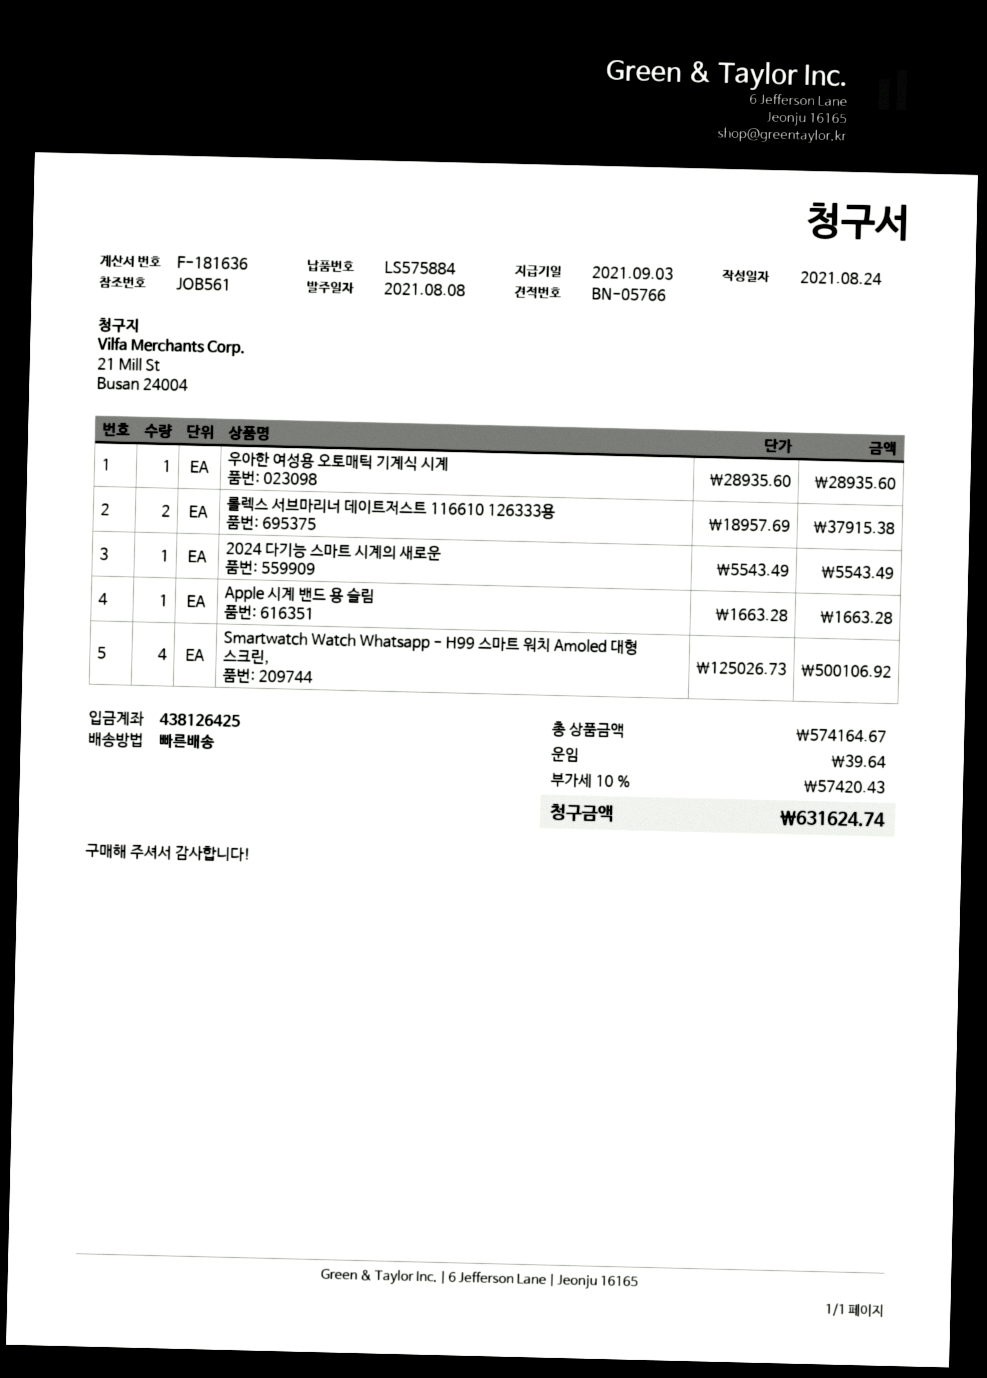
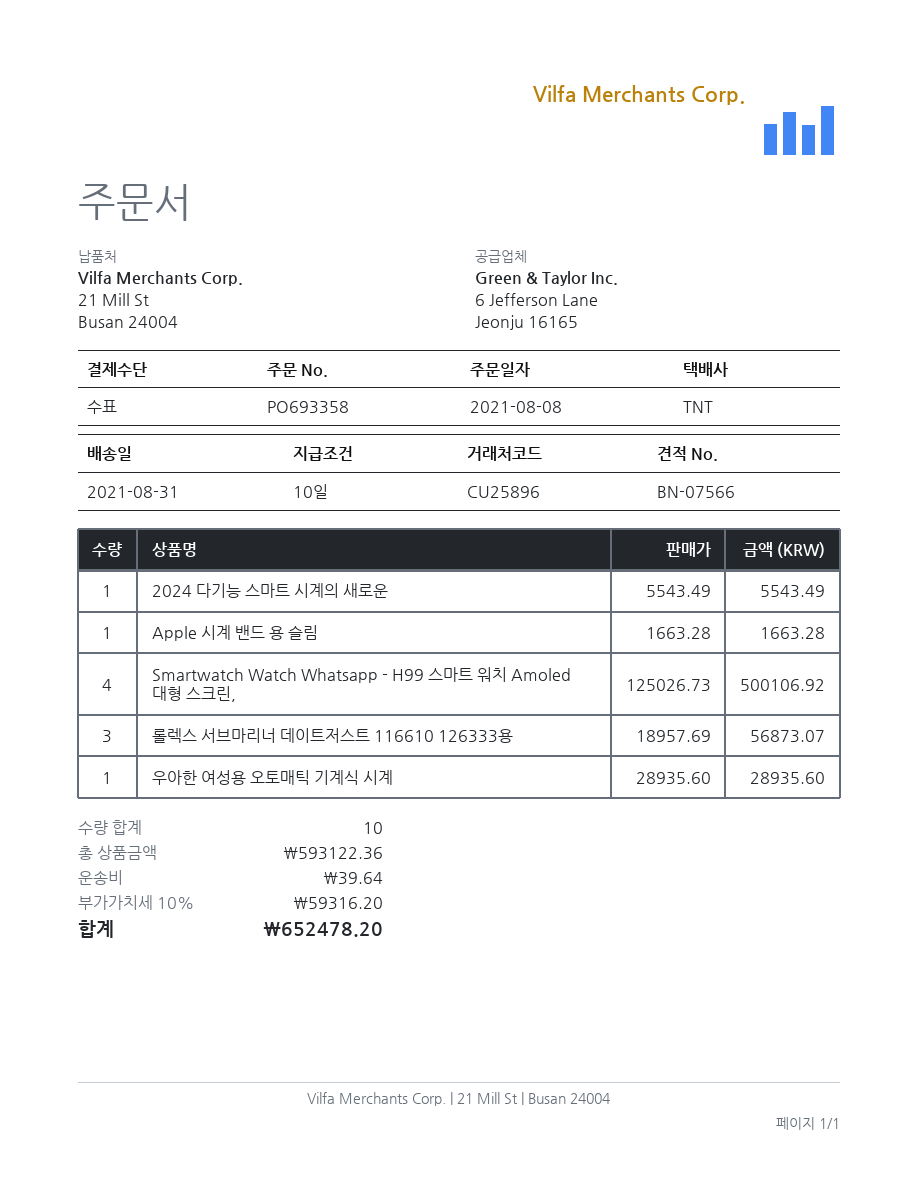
quote number: BN-05766 -> BN-07566
shipping method: express -> TNT
롤렉스 서브마리너 데이트저스트 116610 126333용: 2 x 18957.69 = 37915.38 -> 3 x 18957.69 = 56873.07
subtotal: 574164.67 -> 593122.36
tax: 10% = 57420.43 -> 10% = 59316.20
total: 631624.74 -> 652478.20

